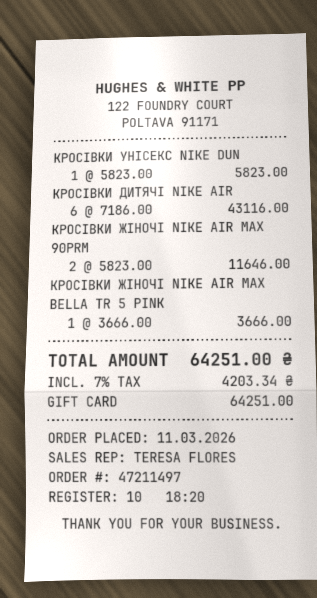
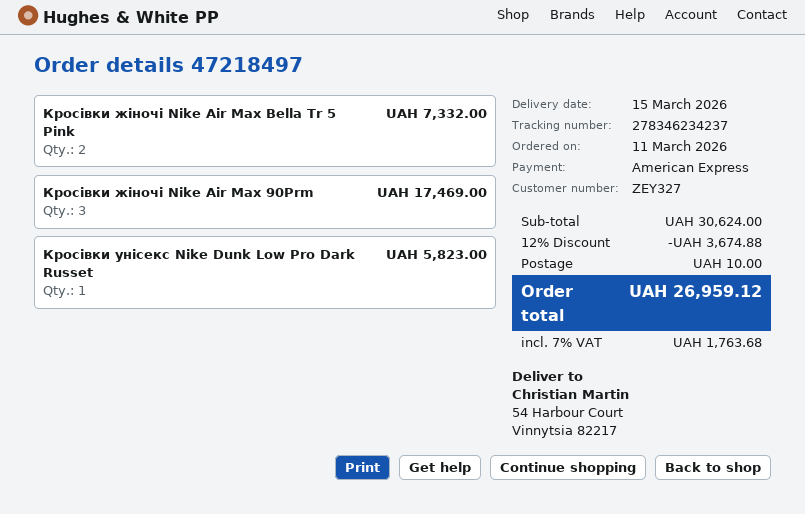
order number: 47211497 -> 47218497
payment method: gift card -> American Express
КРОСІВКИ ДИТЯЧІ NIKE AIR: 6 for 43116.00 -> none
КРОСІВКИ ЖІНОЧІ NIKE AIR MAX 90PRM: 2 for 11646.00 -> 3 for 17469.00
КРОСІВКИ ЖІНОЧІ NIKE AIR MAX BELLA TR 5 PINK: 1 for 3666.00 -> 2 for 7332.00
discount: none -> 12% = 3674.88
shipping: none -> 10.00
tax: 7% = 4203.34 -> 7% = 1763.68
total: 64251.00 -> 26959.12

